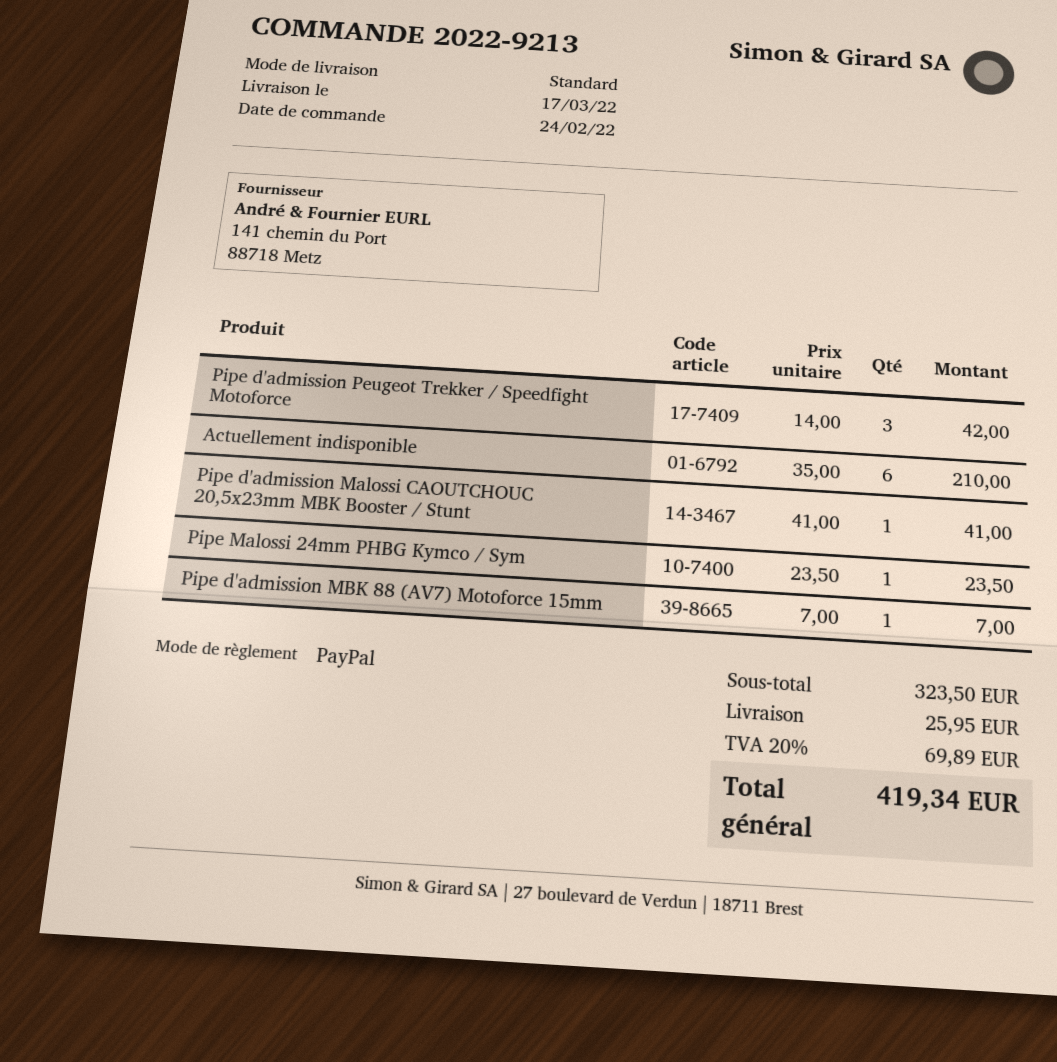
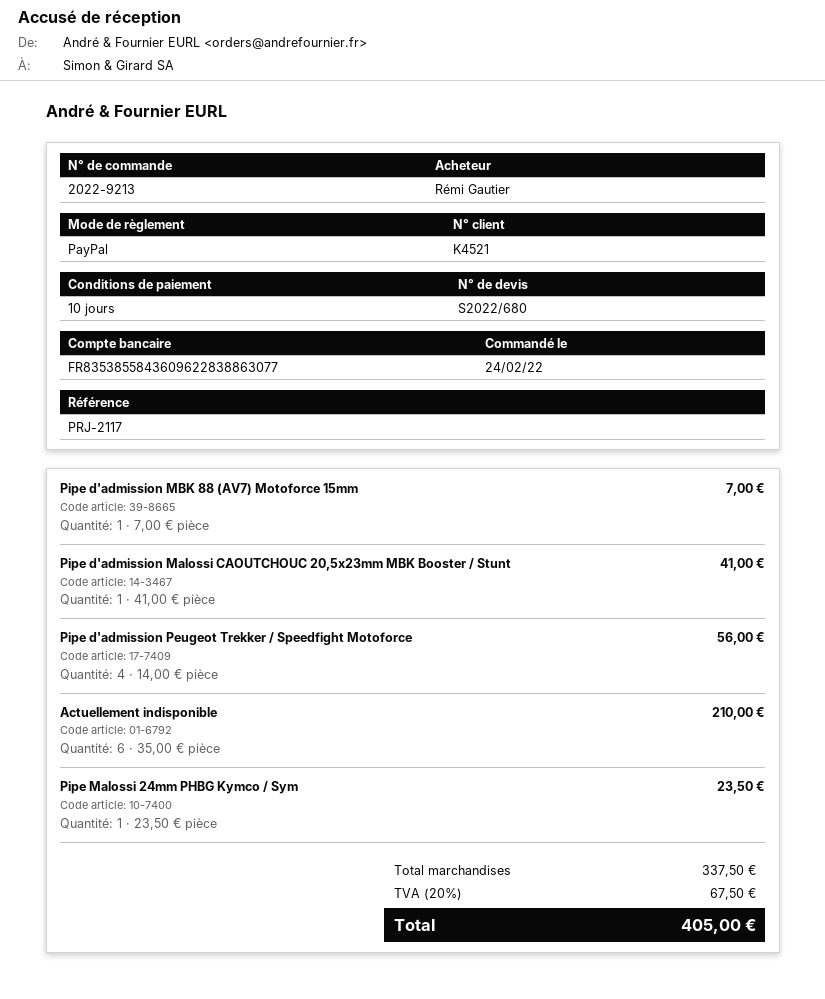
Pipe d'admission Peugeot Trekker / Speedfight Motoforce: 3 x 14.00 = 42.00 -> 4 x 14.00 = 56.00
subtotal: 323.50 -> 337.50
shipping: 25.95 -> none
tax: 20% = 69.89 -> 20% = 67.50
total: 419.34 -> 405.00

